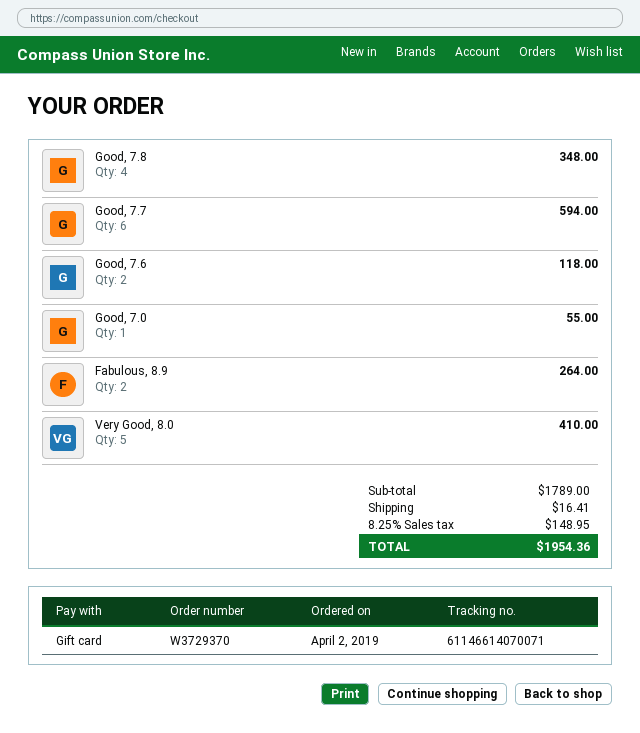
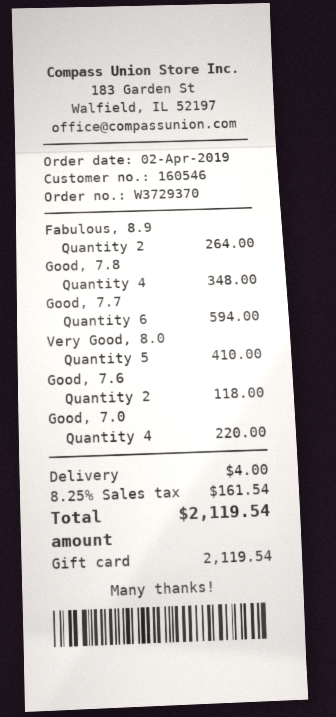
Good, 7.0: 1 for 55.00 -> 4 for 220.00
shipping: 16.41 -> 4.00
tax: 8.25% = 148.95 -> 8.25% = 161.54
total: 1954.36 -> 2119.54

